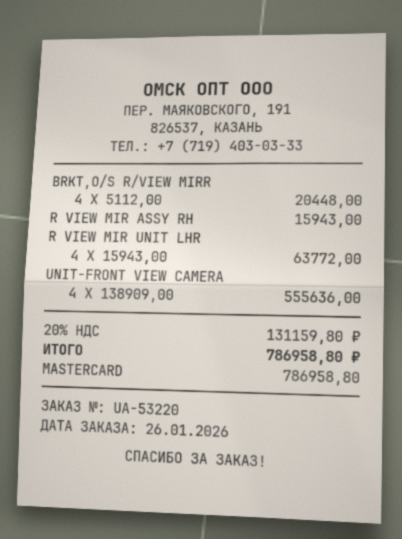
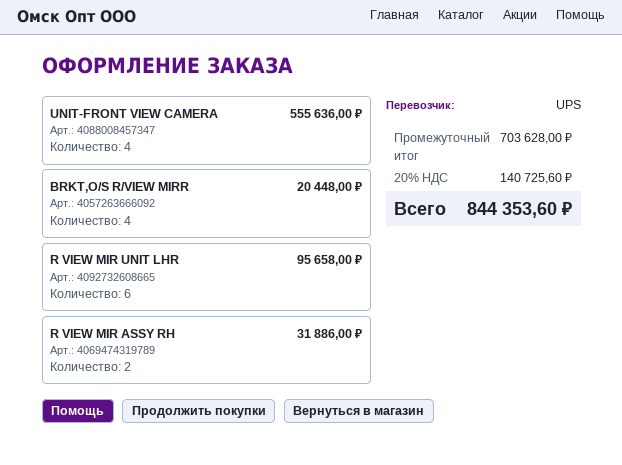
R VIEW MIR ASSY RH: 1 for 15943.00 -> 2 for 31886.00
R VIEW MIR UNIT LHR: 4 for 63772.00 -> 6 for 95658.00
tax: 20% = 131159.80 -> 20% = 140725.60
total: 786958.80 -> 844353.60

